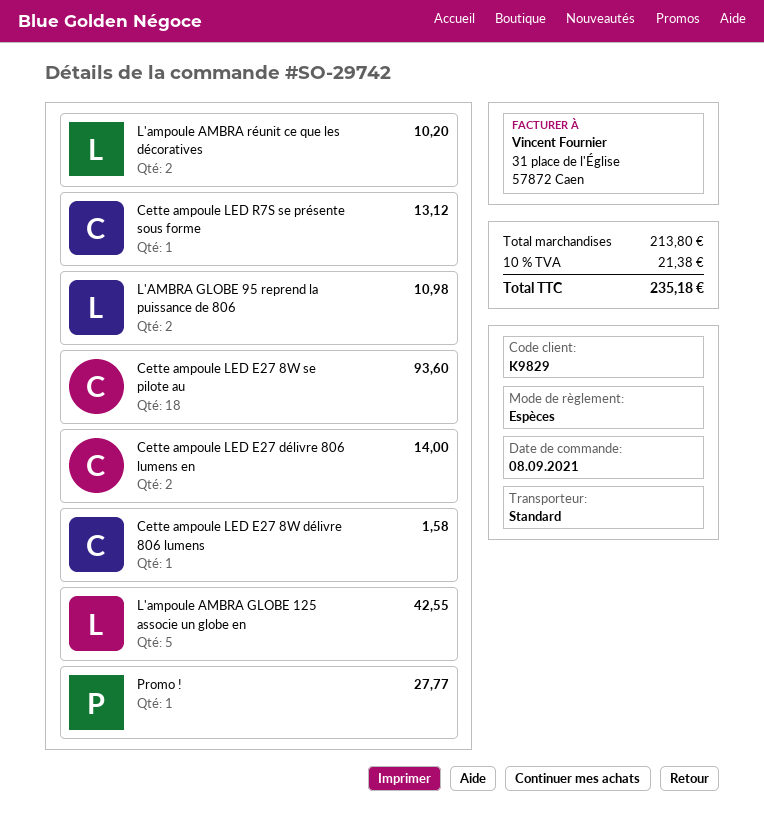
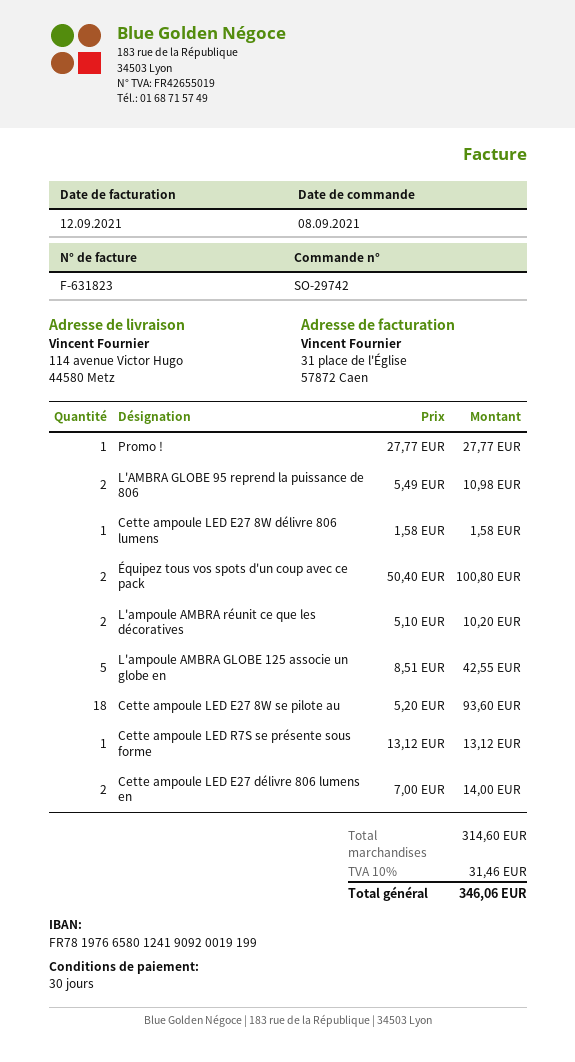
Équipez tous vos spots d'un coup avec ce pack: none -> 2 for 100.80
subtotal: 213.80 -> 314.60
tax: 10% = 21.38 -> 10% = 31.46
total: 235.18 -> 346.06

